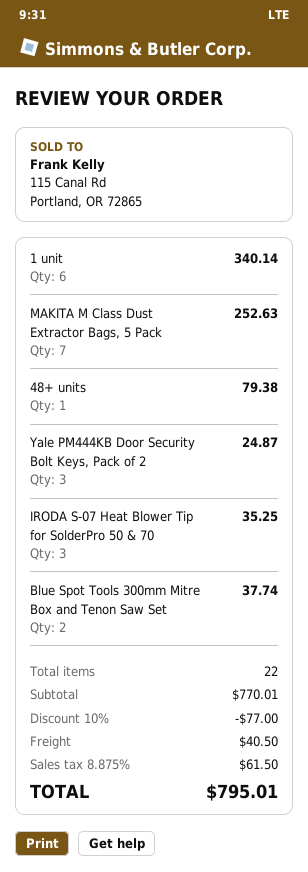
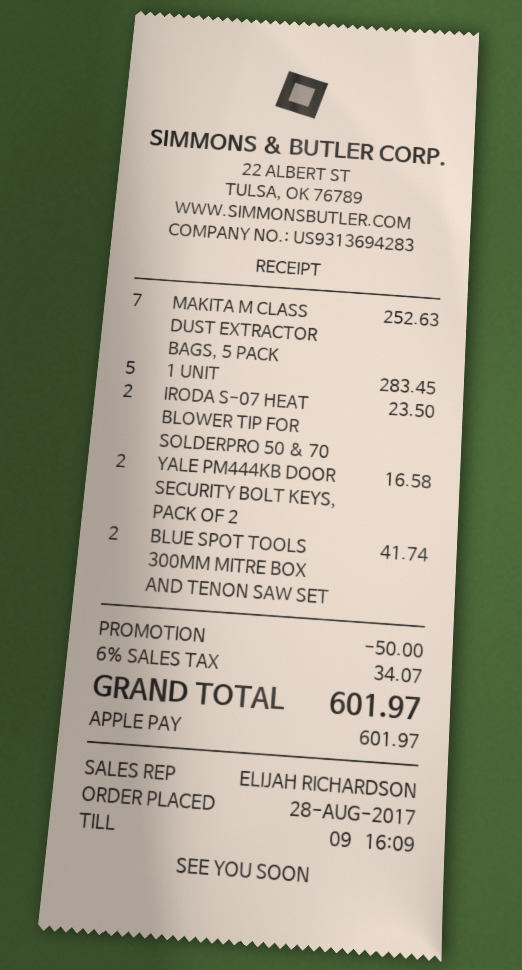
1 unit: 6 for 340.14 -> 5 for 283.45
48+ units: 1 for 79.38 -> none
Yale PM444KB Door Security Bolt Keys, Pack of 2: 3 for 24.87 -> 2 for 16.58
IRODA S-07 Heat Blower Tip for SolderPro 50 & 70: 3 for 35.25 -> 2 for 23.50
Blue Spot Tools 300mm Mitre Box and Tenon Saw Set: 2 for 37.74 -> 2 for 41.74
discount: 77.00 -> 50.00
shipping: 40.50 -> none
tax: 8.875% = 61.50 -> 6% = 34.07
total: 795.01 -> 601.97

